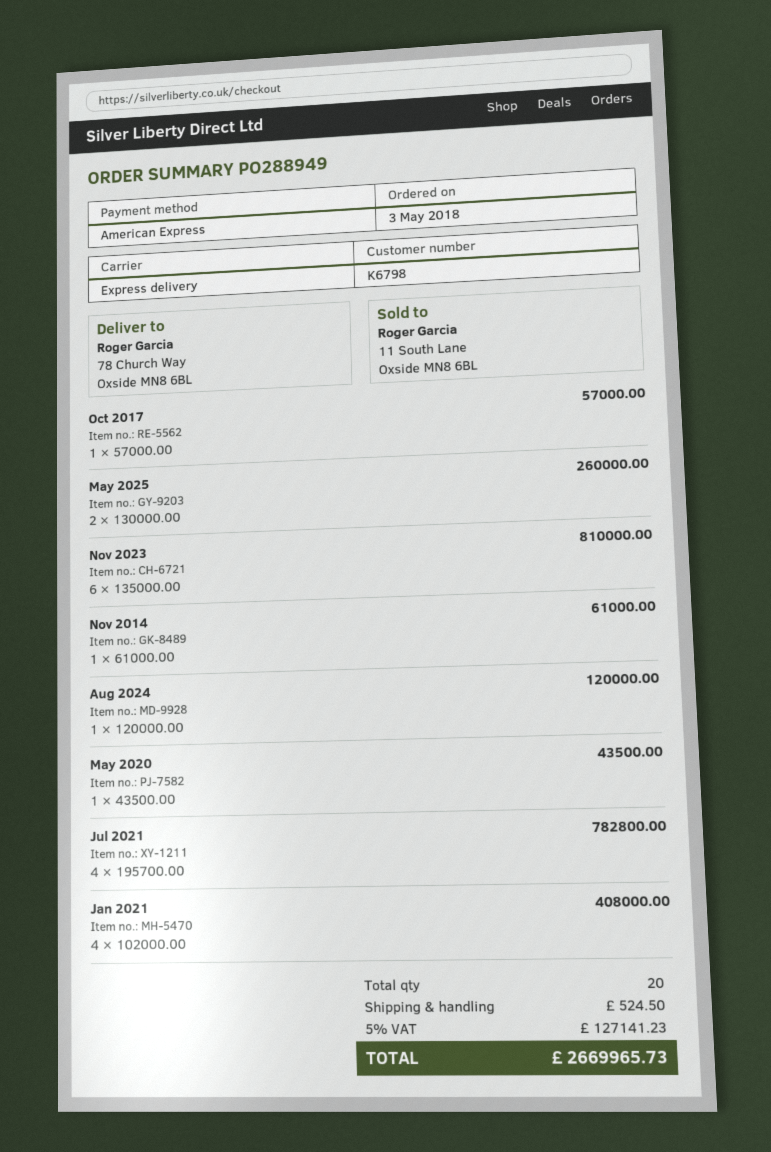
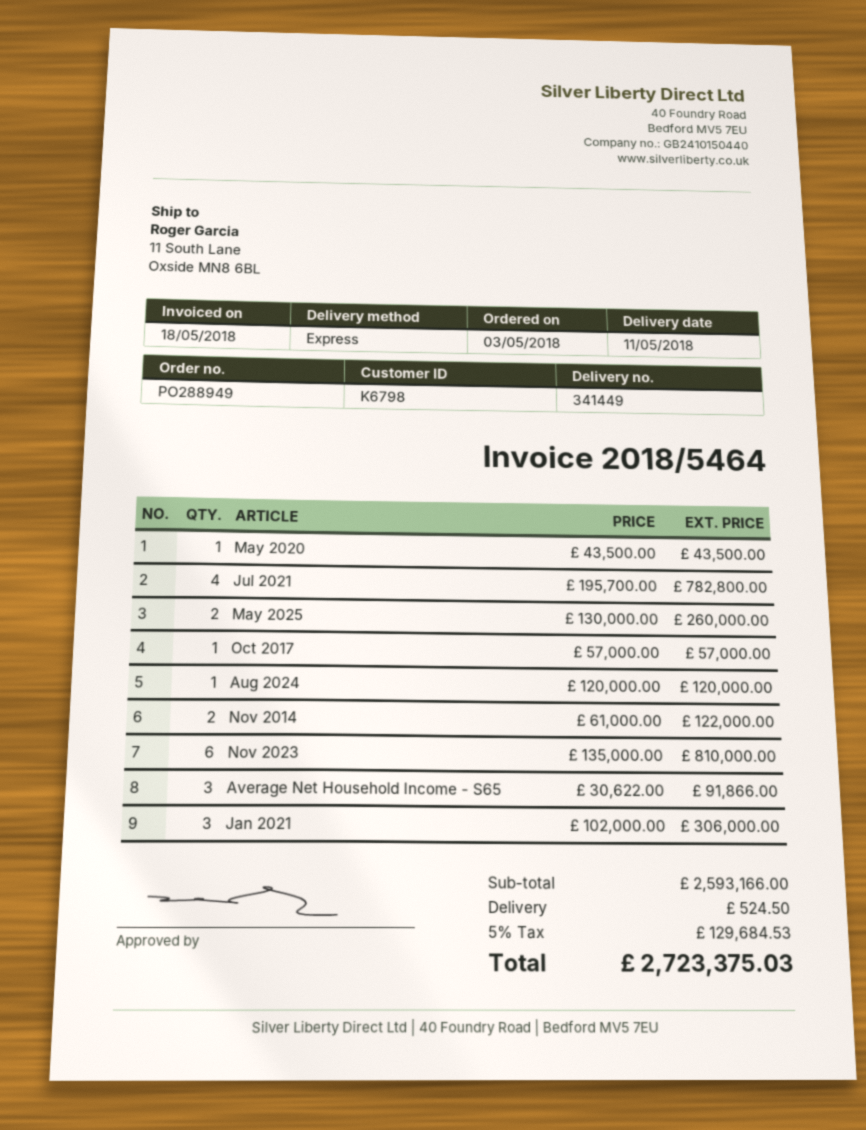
ship to: 78 Church Way, Oxside MN8 6BL -> 11 South Lane, Oxside MN8 6BL
Nov 2014: 1 x 61000.00 = 61000.00 -> 2 x 61000.00 = 122000.00
Jan 2021: 4 x 102000.00 = 408000.00 -> 3 x 102000.00 = 306000.00
Average Net Household Income - S65: none -> 3 x 30622.00 = 91866.00
tax: 5% = 127141.23 -> 5% = 129684.53
total: 2669965.73 -> 2723375.03

